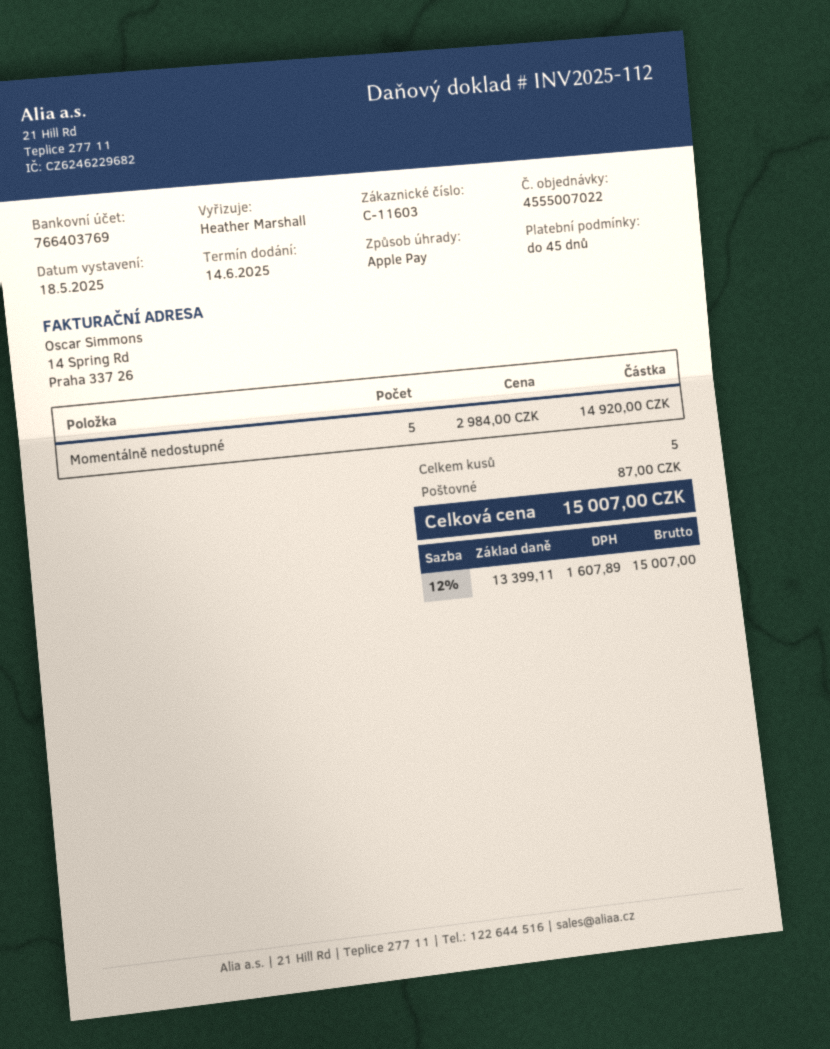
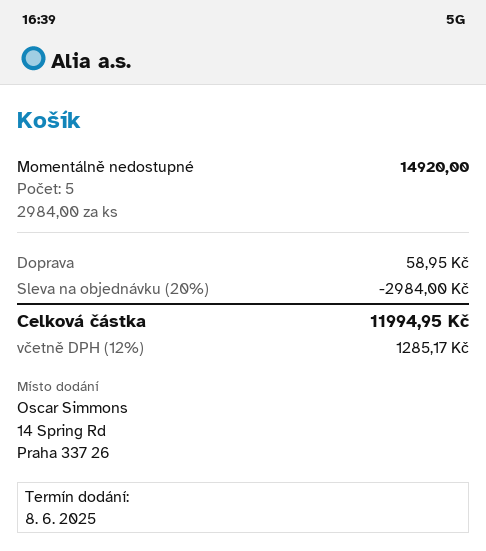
delivery date: 2025-06-14 -> 2025-06-08
discount: none -> 20% = 2984.00
shipping: 87.00 -> 58.95
tax: 12% = 1607.89 -> 12% = 1285.17
total: 15007.00 -> 11994.95

